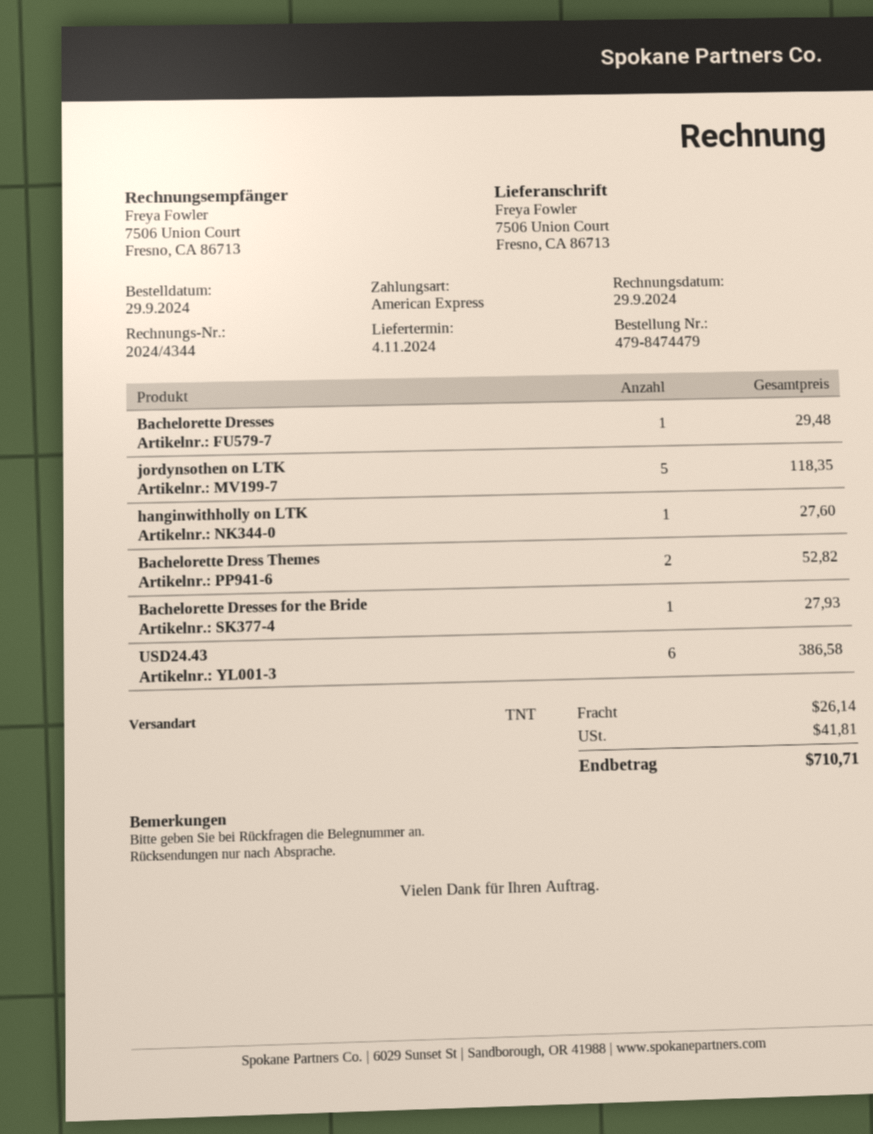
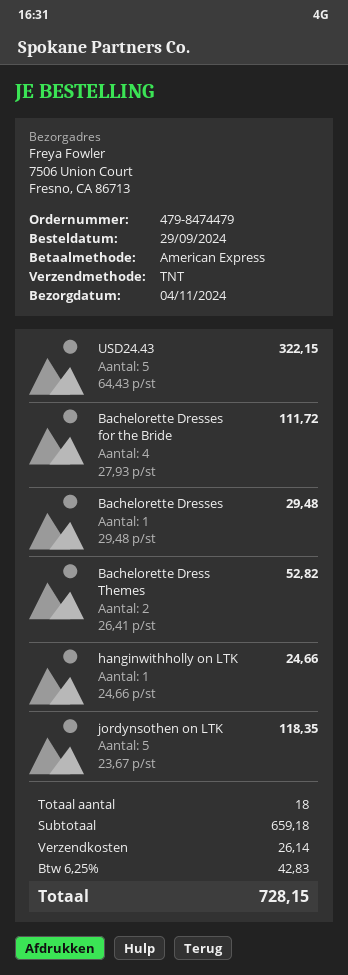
hanginwithholly on LTK: 1 for 27.60 -> 1 for 24.66
Bachelorette Dresses for the Bride: 1 for 27.93 -> 4 for 111.72
USD24.43: 6 for 386.58 -> 5 for 322.15
tax: 41.81 -> 42.83
total: 710.71 -> 728.15

